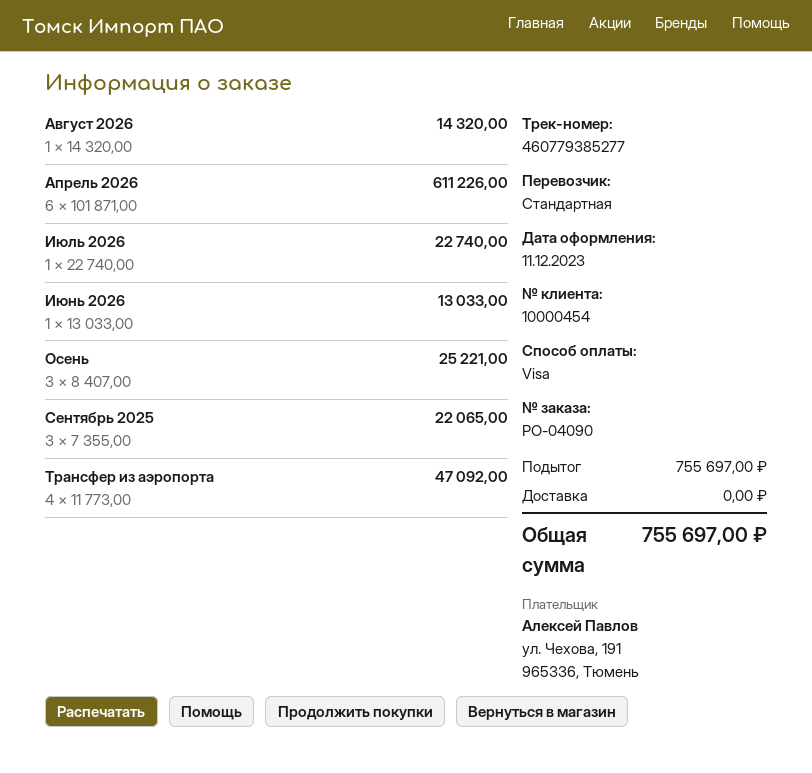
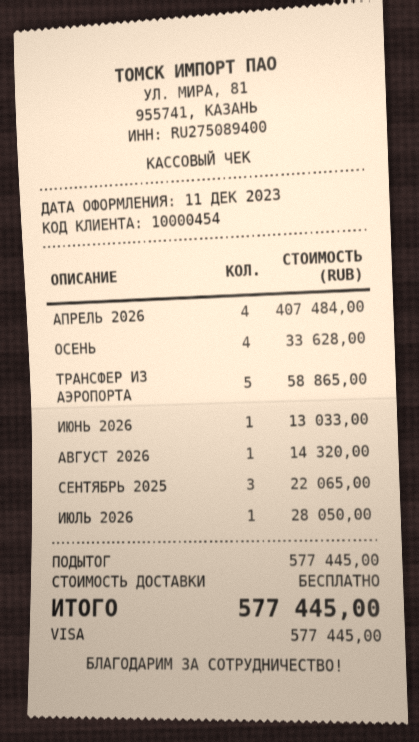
Апрель 2026: 6 for 611226.00 -> 4 for 407484.00
Июль 2026: 1 for 22740.00 -> 1 for 28050.00
Осень: 3 for 25221.00 -> 4 for 33628.00
Трансфер из аэропорта: 4 for 47092.00 -> 5 for 58865.00
subtotal: 755697.00 -> 577445.00
total: 755697.00 -> 577445.00

